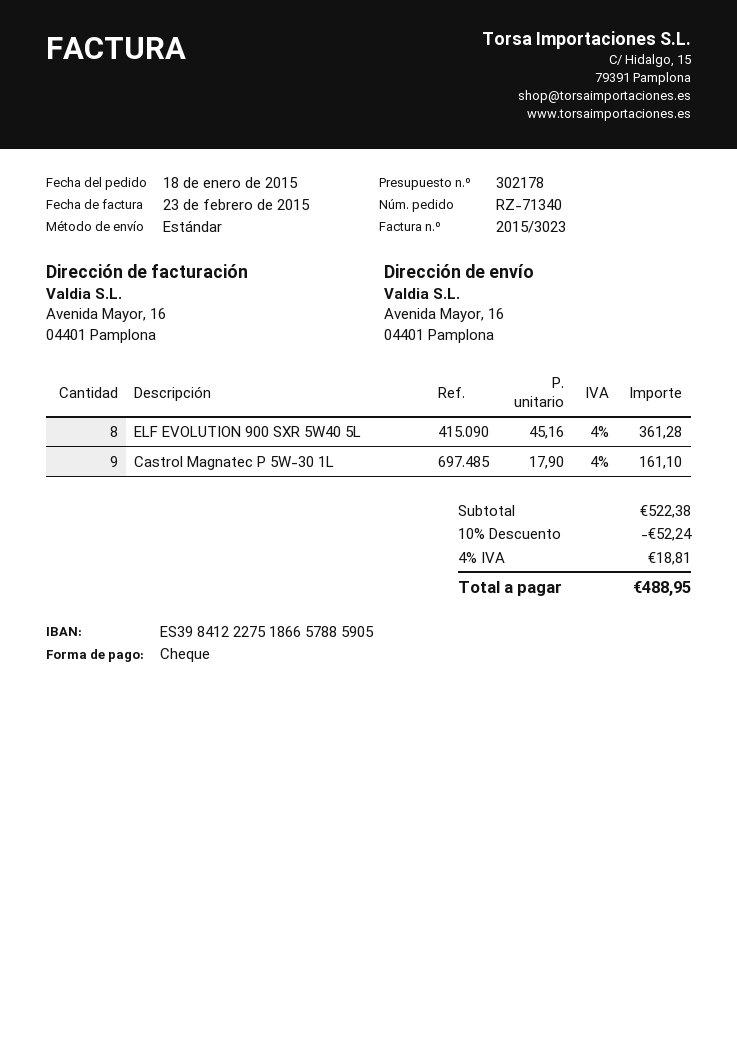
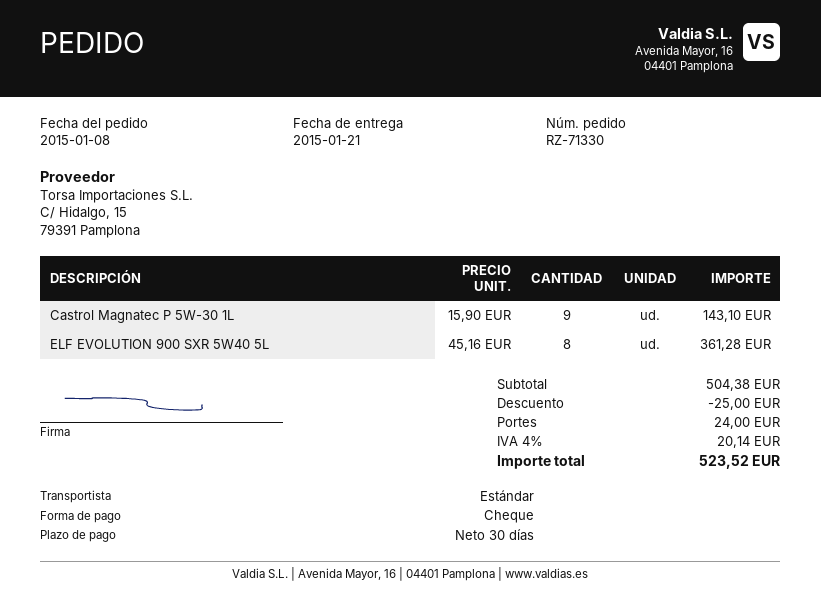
order number: RZ-71340 -> RZ-71330
order date: 2015-01-18 -> 2015-01-08
Castrol Magnatec P 5W-30 1L: 9 x 17.90 = 161.10 -> 9 x 15.90 = 143.10
subtotal: 522.38 -> 504.38
discount: 52.24 -> 25.00
shipping: none -> 24.00
tax: 4% = 18.81 -> 4% = 20.14
total: 488.95 -> 523.52

